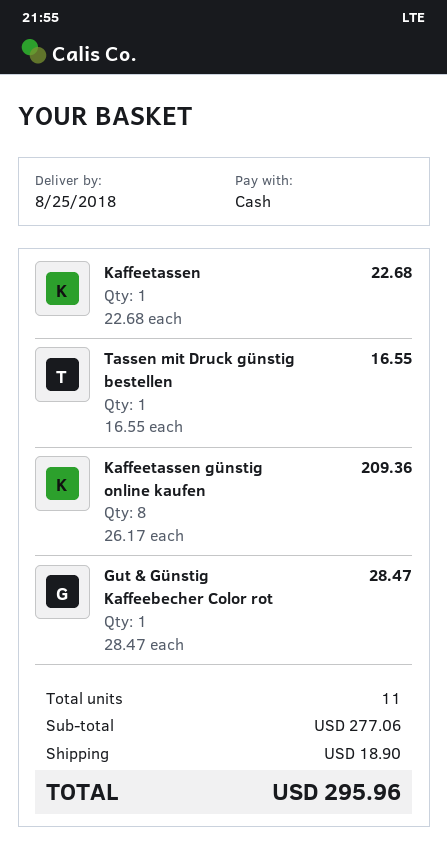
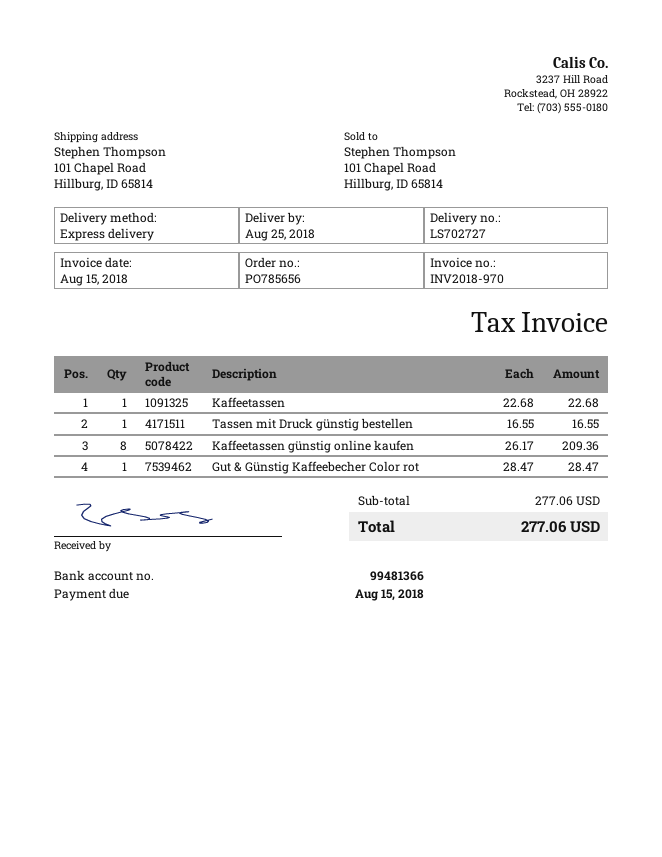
shipping: 18.90 -> none
total: 295.96 -> 277.06

